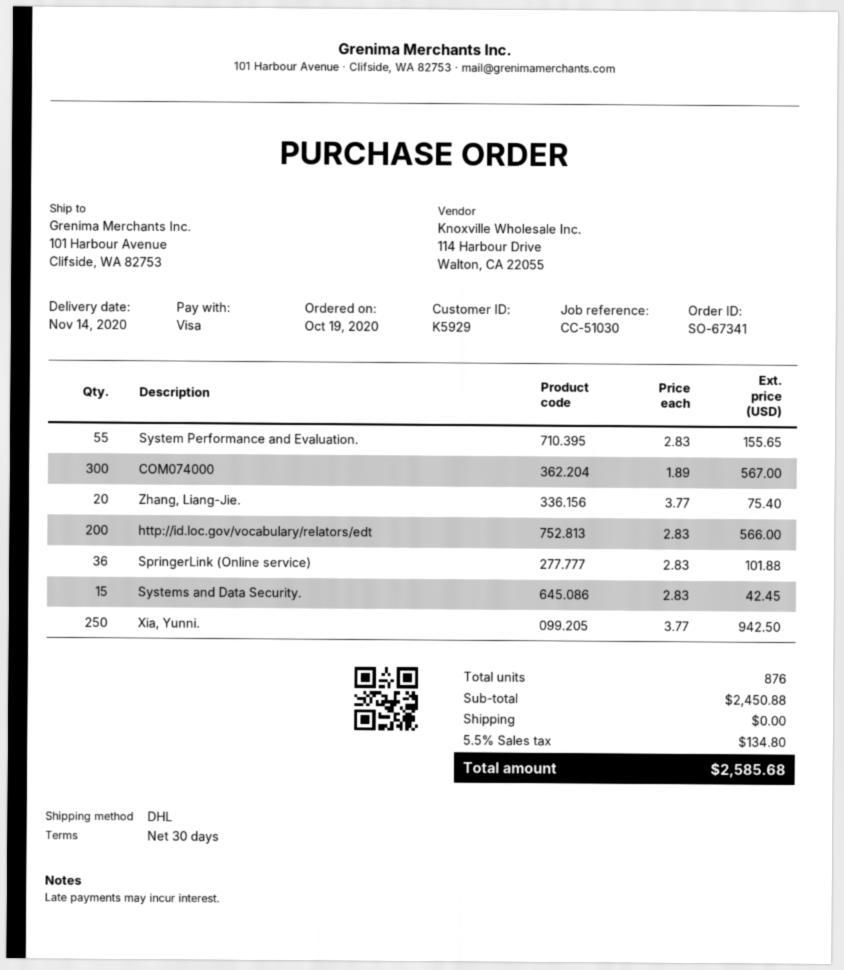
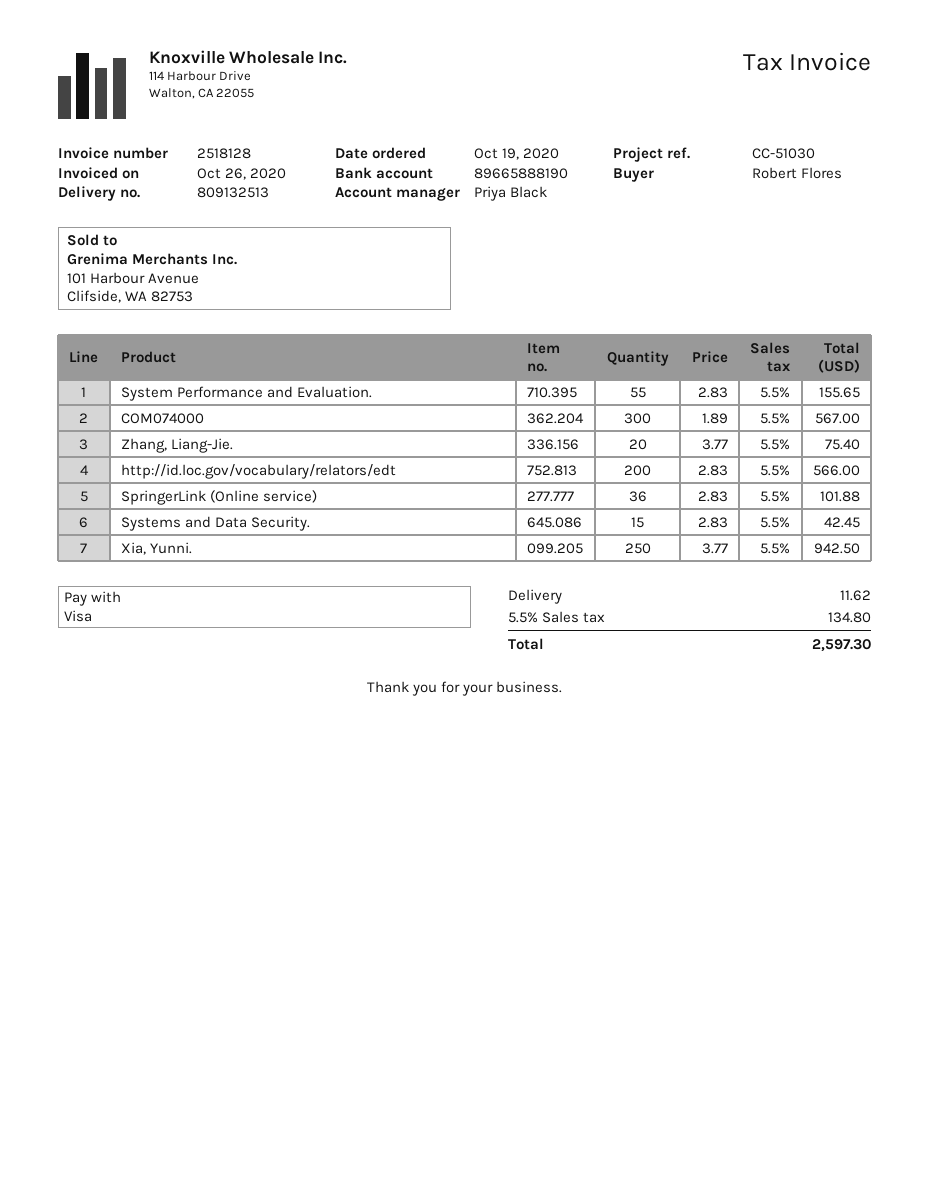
shipping: 0.00 -> 11.62
total: 2585.68 -> 2597.30

